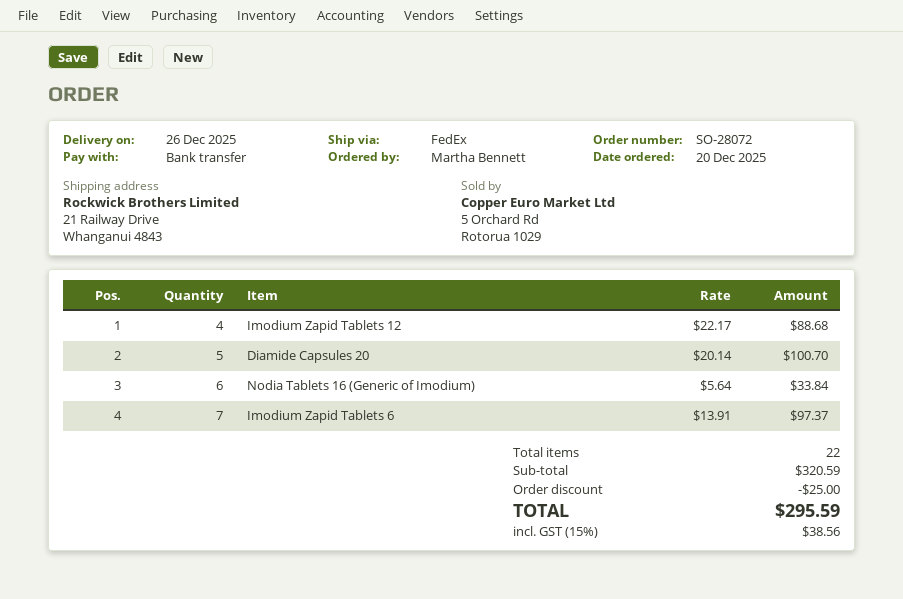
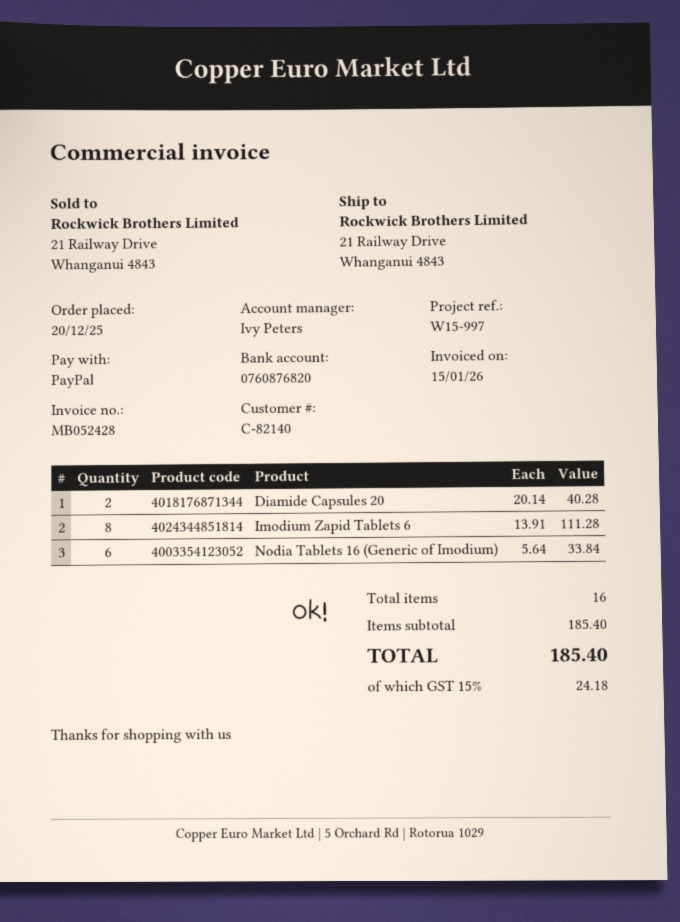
payment method: bank transfer -> PayPal
Imodium Zapid Tablets 12: 4 x 22.17 = 88.68 -> none
Diamide Capsules 20: 5 x 20.14 = 100.70 -> 2 x 20.14 = 40.28
Imodium Zapid Tablets 6: 7 x 13.91 = 97.37 -> 8 x 13.91 = 111.28
total quantity: 22 -> 16
subtotal: 320.59 -> 185.40
discount: 25.00 -> none
tax: 15% = 38.56 -> 15% = 24.18
total: 295.59 -> 185.40

